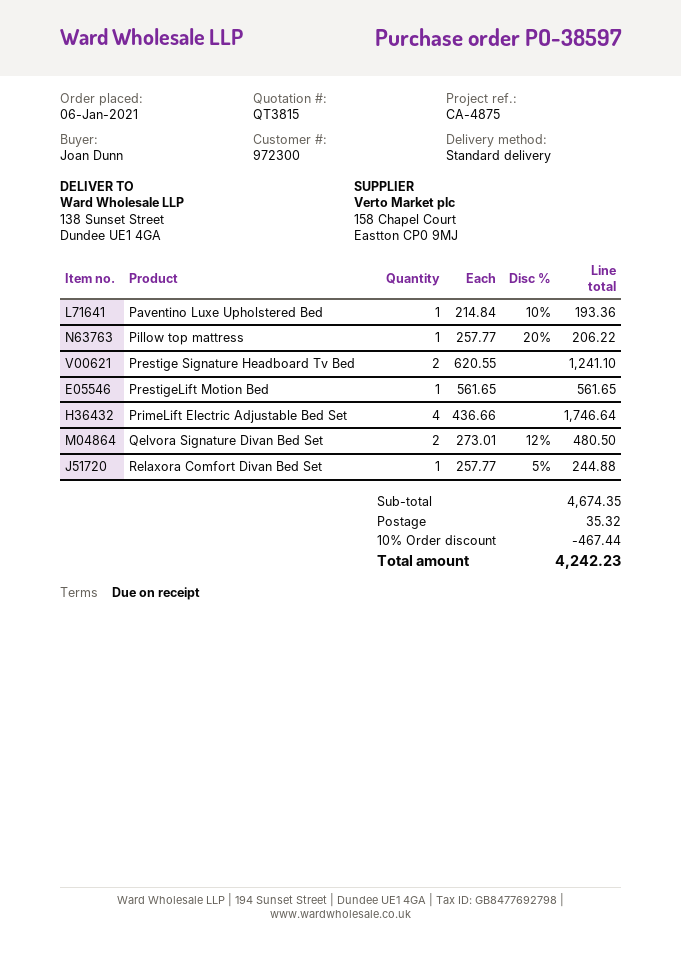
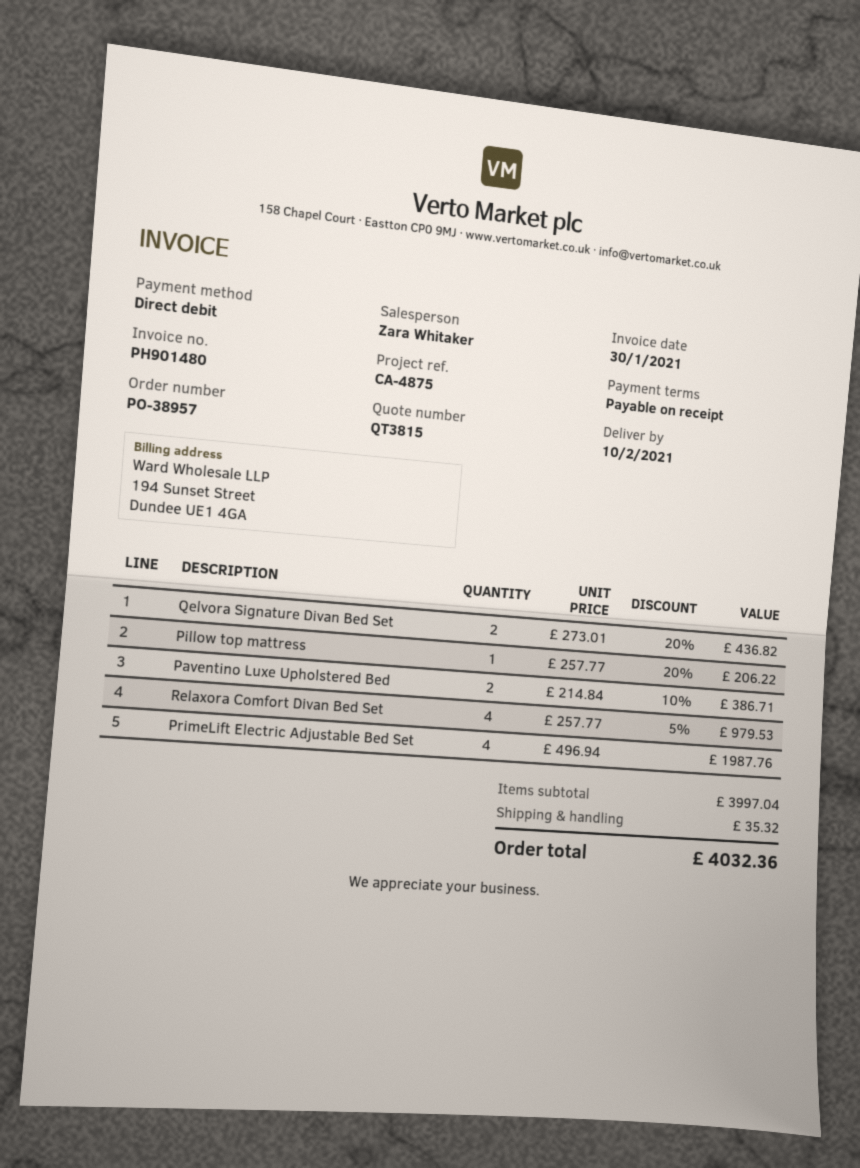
order number: PO-38597 -> PO-38957
Paventino Luxe Upholstered Bed: 1 x 214.84 - 10% = 193.36 -> 2 x 214.84 - 10% = 386.71
Prestige Signature Headboard Tv Bed: 2 x 620.55 = 1241.10 -> none
PrestigeLift Motion Bed: 1 x 561.65 = 561.65 -> none
PrimeLift Electric Adjustable Bed Set: 4 x 436.66 = 1746.64 -> 4 x 496.94 = 1987.76
Qelvora Signature Divan Bed Set: 2 x 273.01 - 12% = 480.50 -> 2 x 273.01 - 20% = 436.82
Relaxora Comfort Divan Bed Set: 1 x 257.77 - 5% = 244.88 -> 4 x 257.77 - 5% = 979.53
subtotal: 4674.35 -> 3997.04
discount: 10% = 467.44 -> none
total: 4242.23 -> 4032.36

